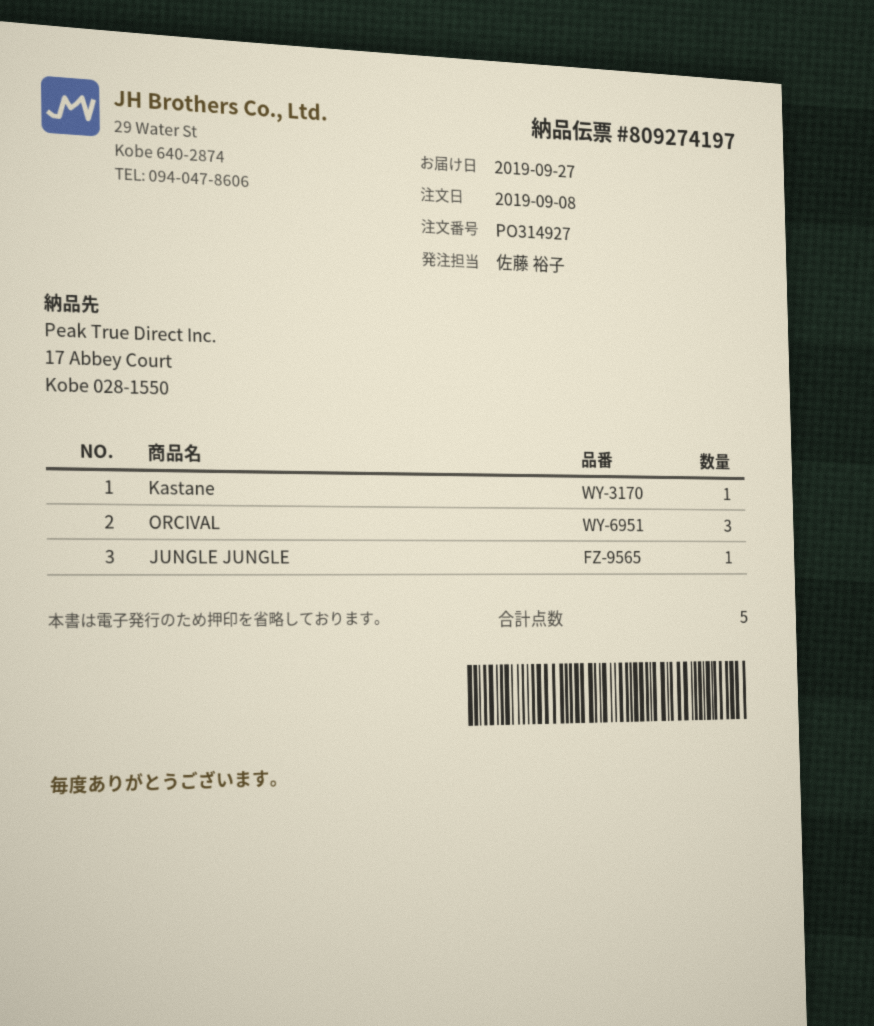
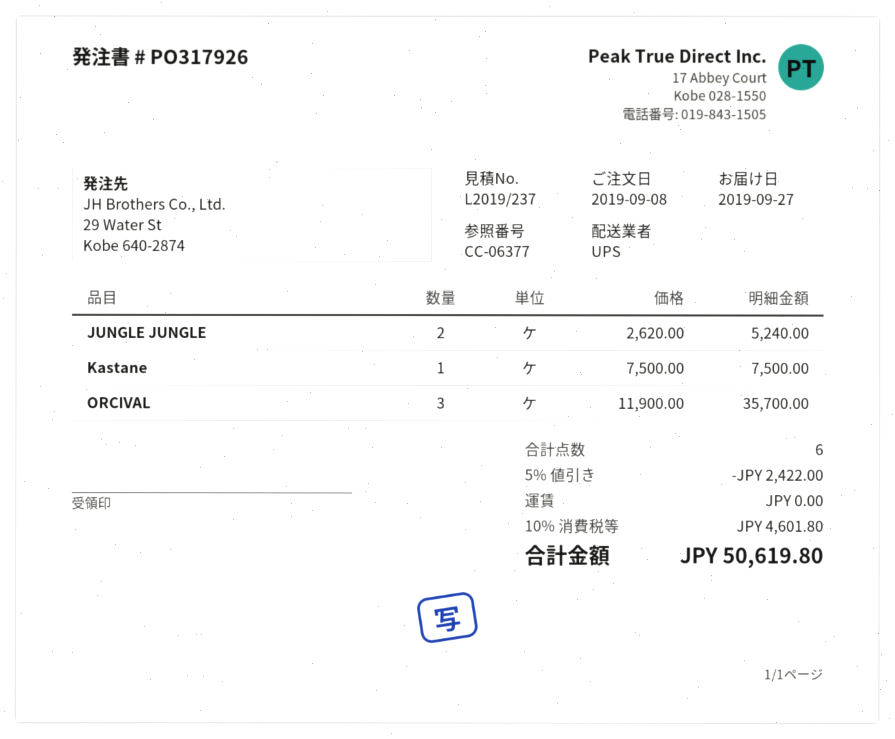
order number: PO314927 -> PO317926
JUNGLE JUNGLE: 1 -> 2
total quantity: 5 -> 6

